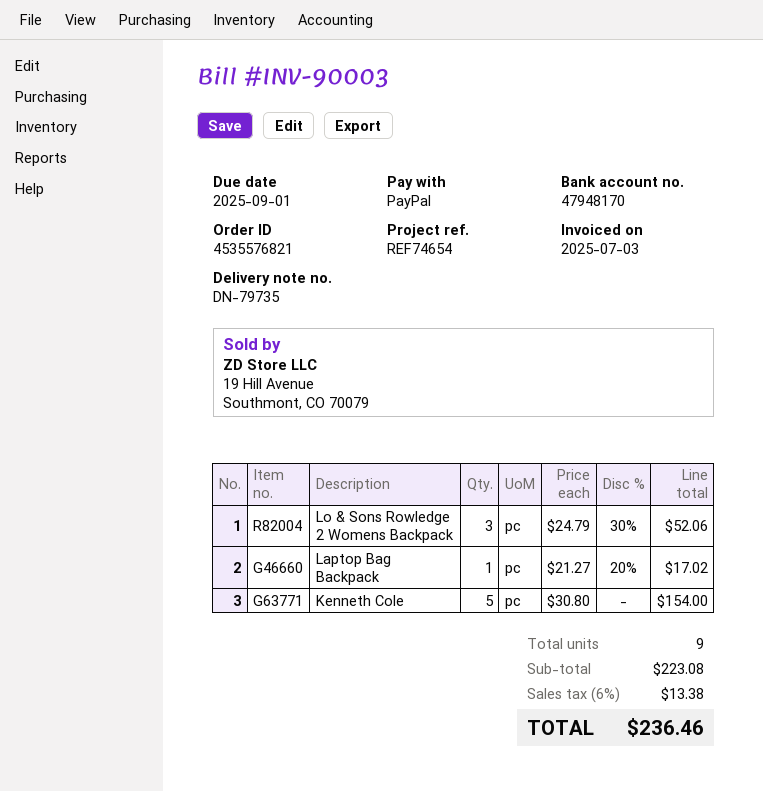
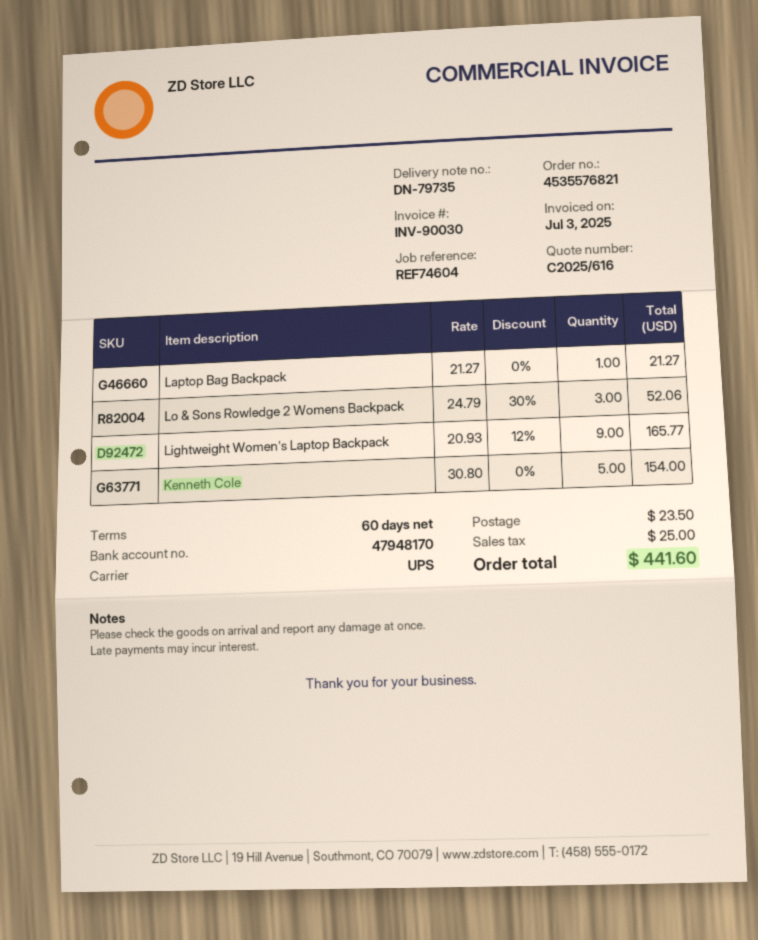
invoice number: INV-90003 -> INV-90030
reference: REF74654 -> REF74604
Laptop Bag Backpack: 1 x 21.27 - 20% = 17.02 -> 1 x 21.27 = 21.27
Lightweight Women's Laptop Backpack: none -> 9 x 20.93 - 12% = 165.77
shipping: none -> 23.50
tax: 13.38 -> 25.00
total: 236.46 -> 441.60

